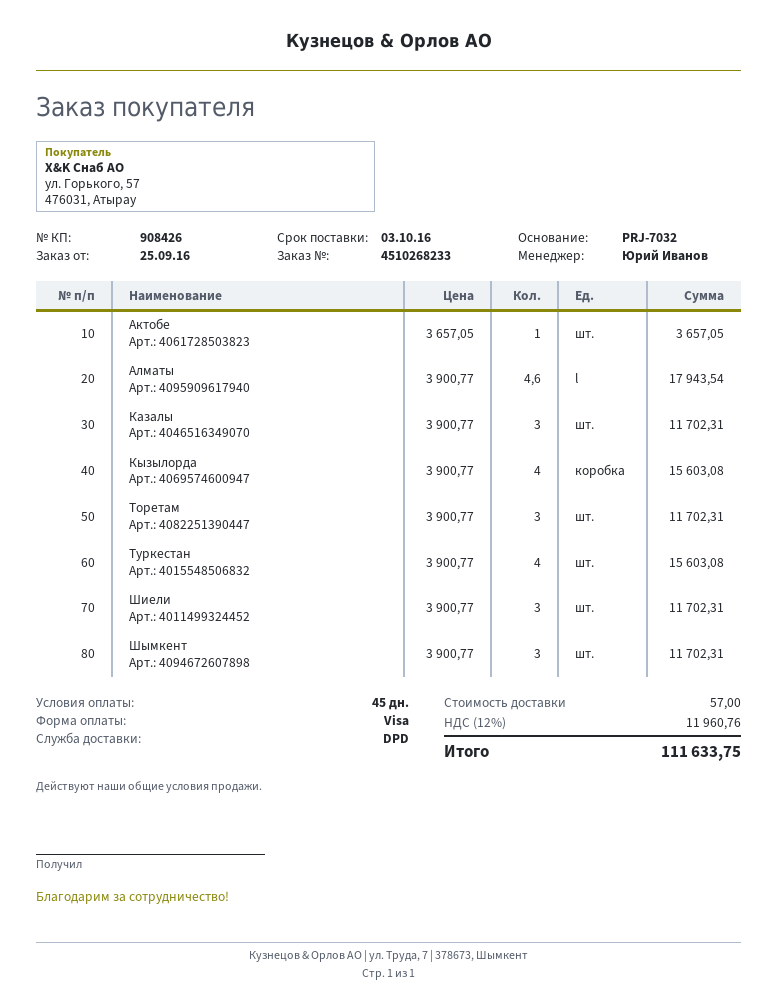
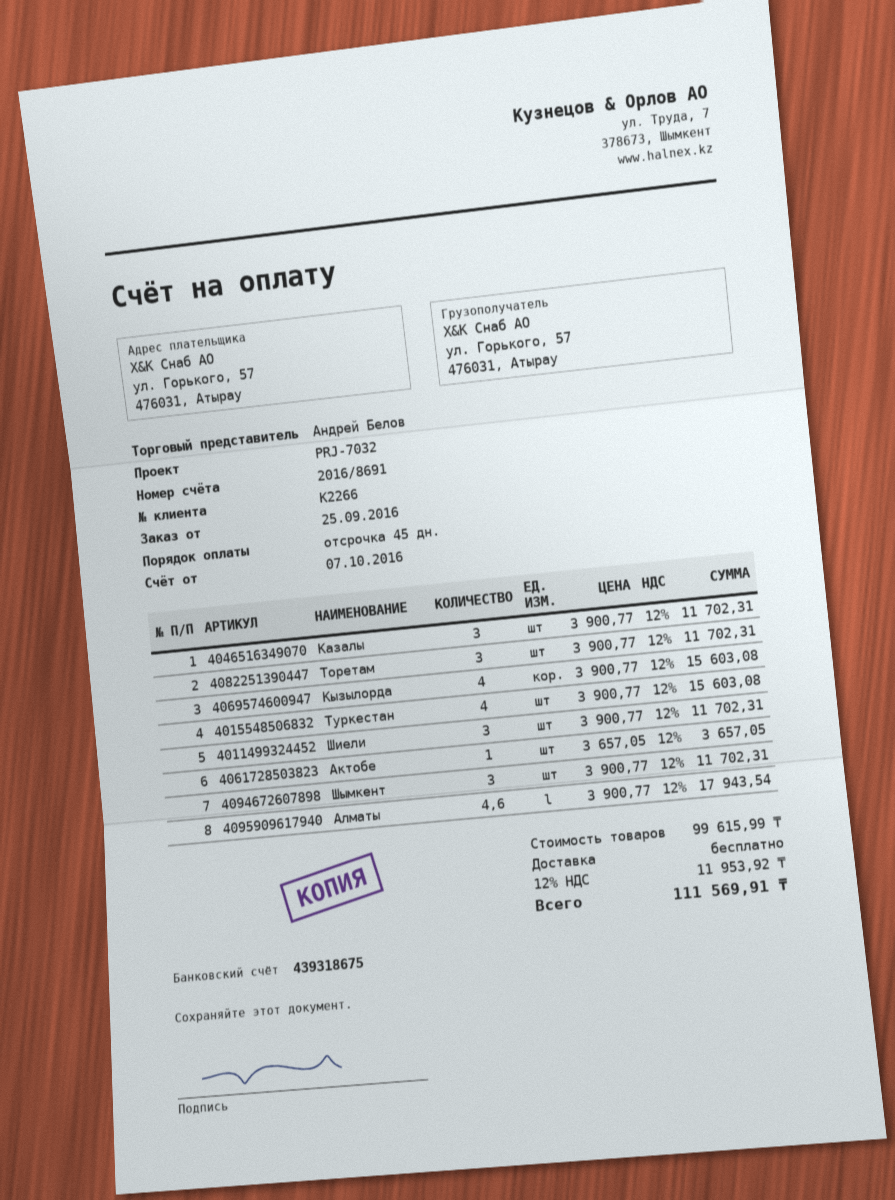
sales rep: Юрий Иванов -> Андрей Белов
shipping: 57.00 -> 0.00
tax: 12% = 11960.76 -> 12% = 11953.92
total: 111633.75 -> 111569.91

